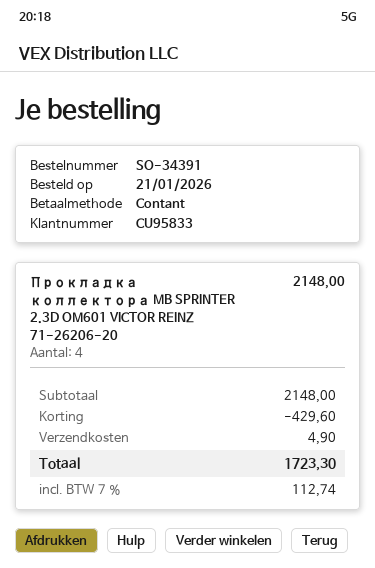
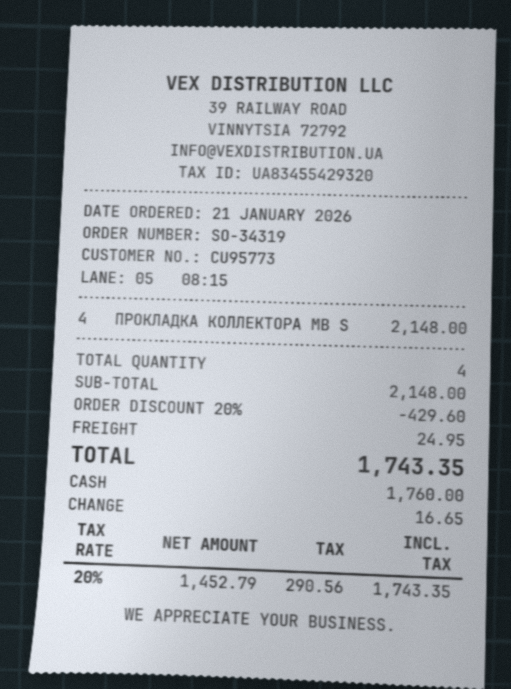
order number: SO-34391 -> SO-34319
customer number: CU95833 -> CU95773
shipping: 4.90 -> 24.95
tax: 7% = 112.74 -> 20% = 290.56
total: 1723.30 -> 1743.35

